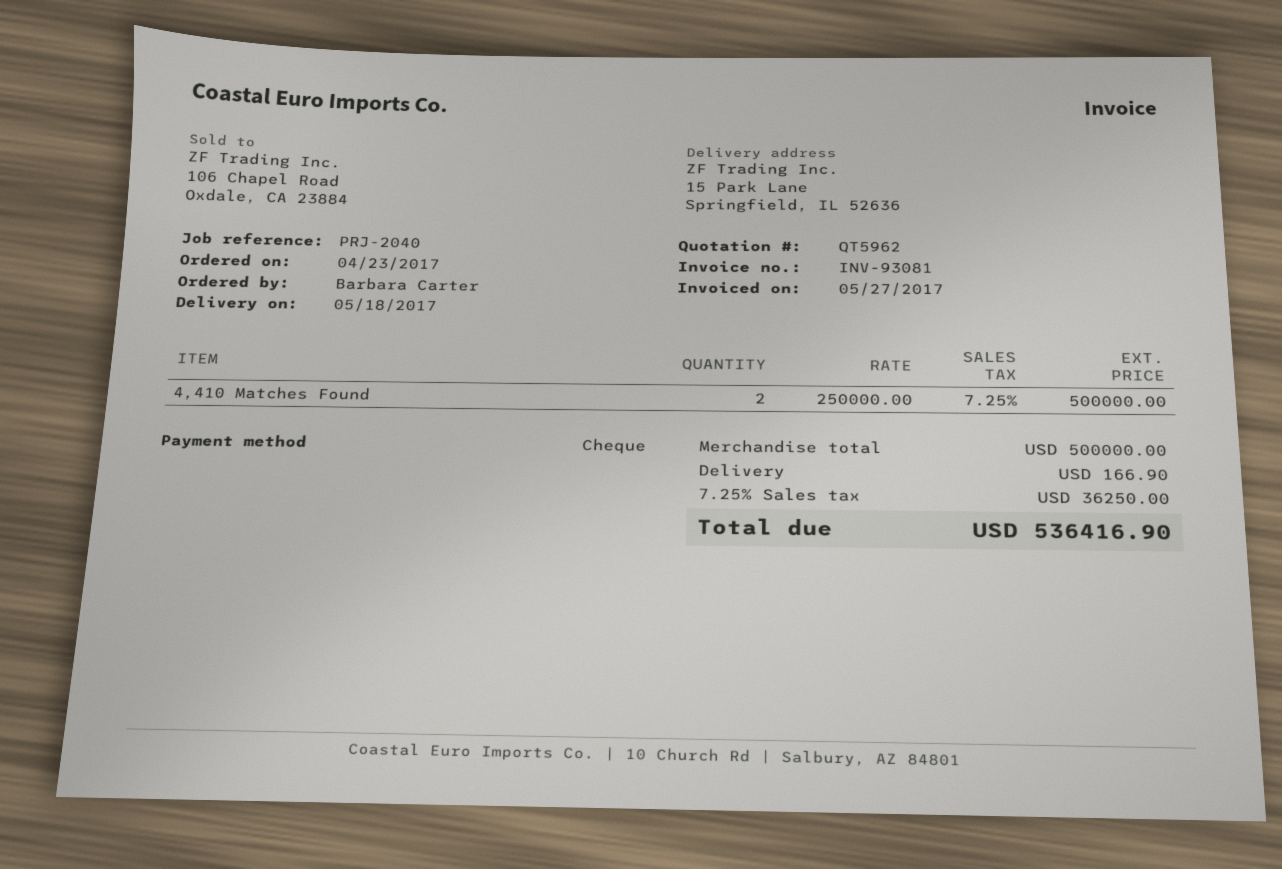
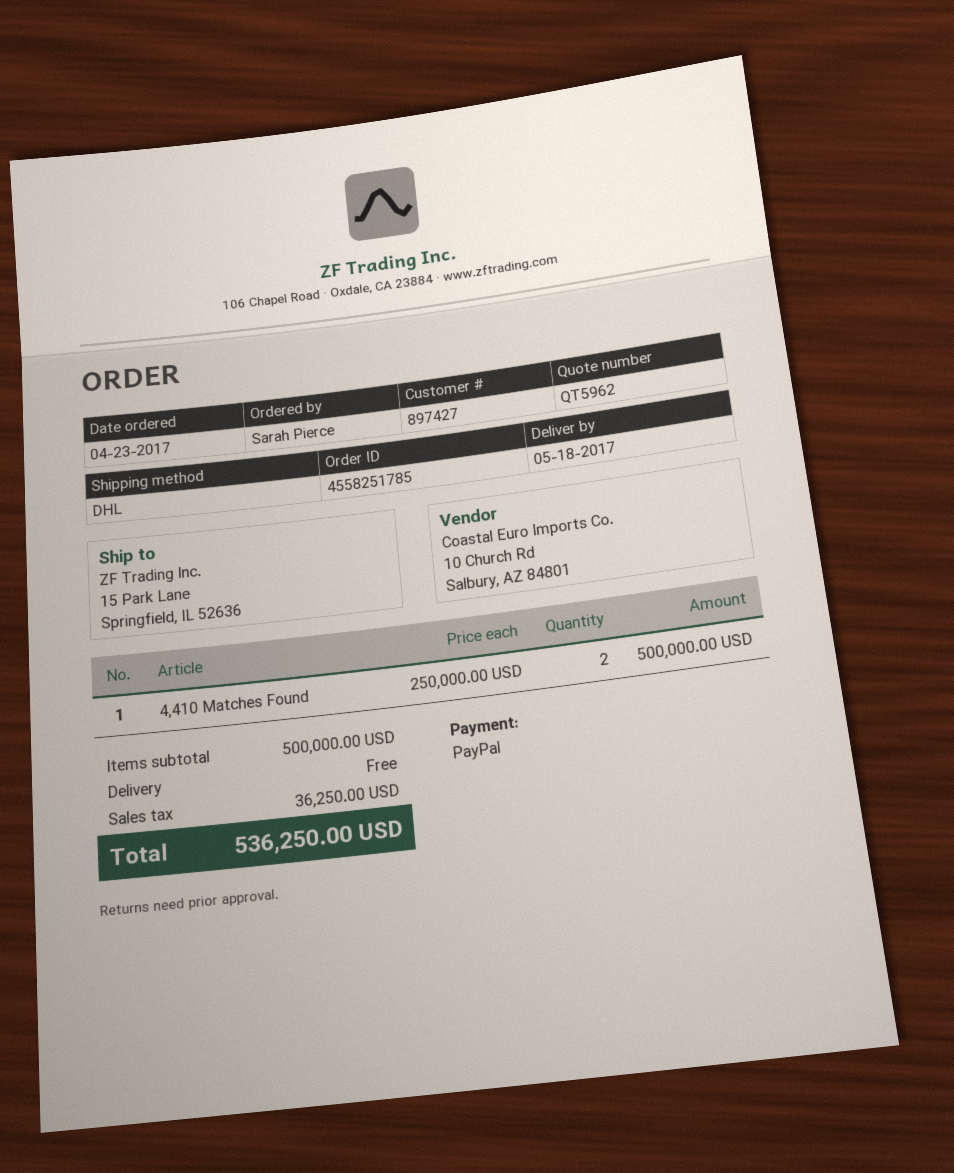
ordered by: Barbara Carter -> Sarah Pierce
payment method: cheque -> PayPal
shipping: 166.90 -> 0.00
total: 536416.90 -> 536250.00

